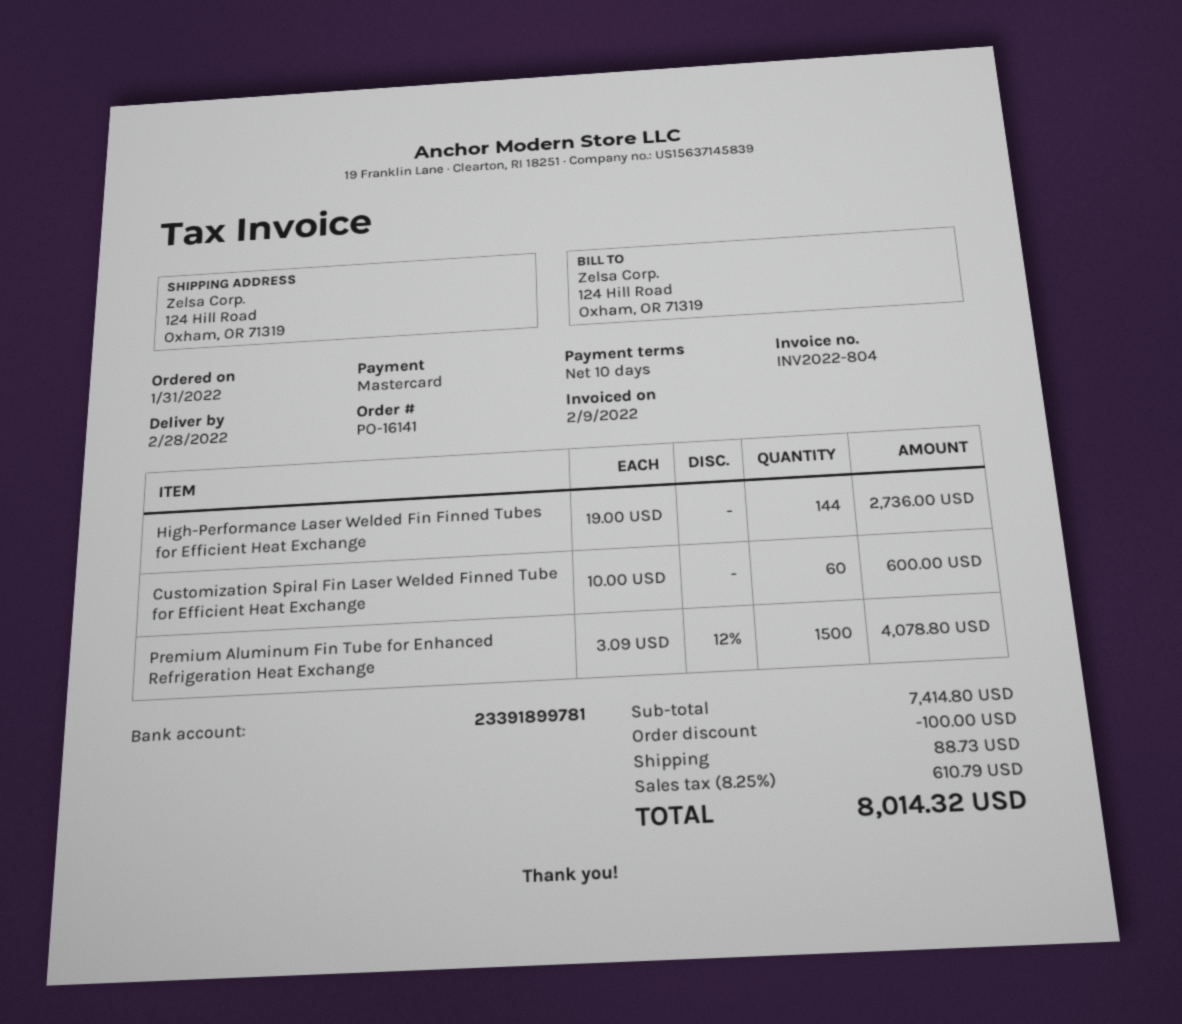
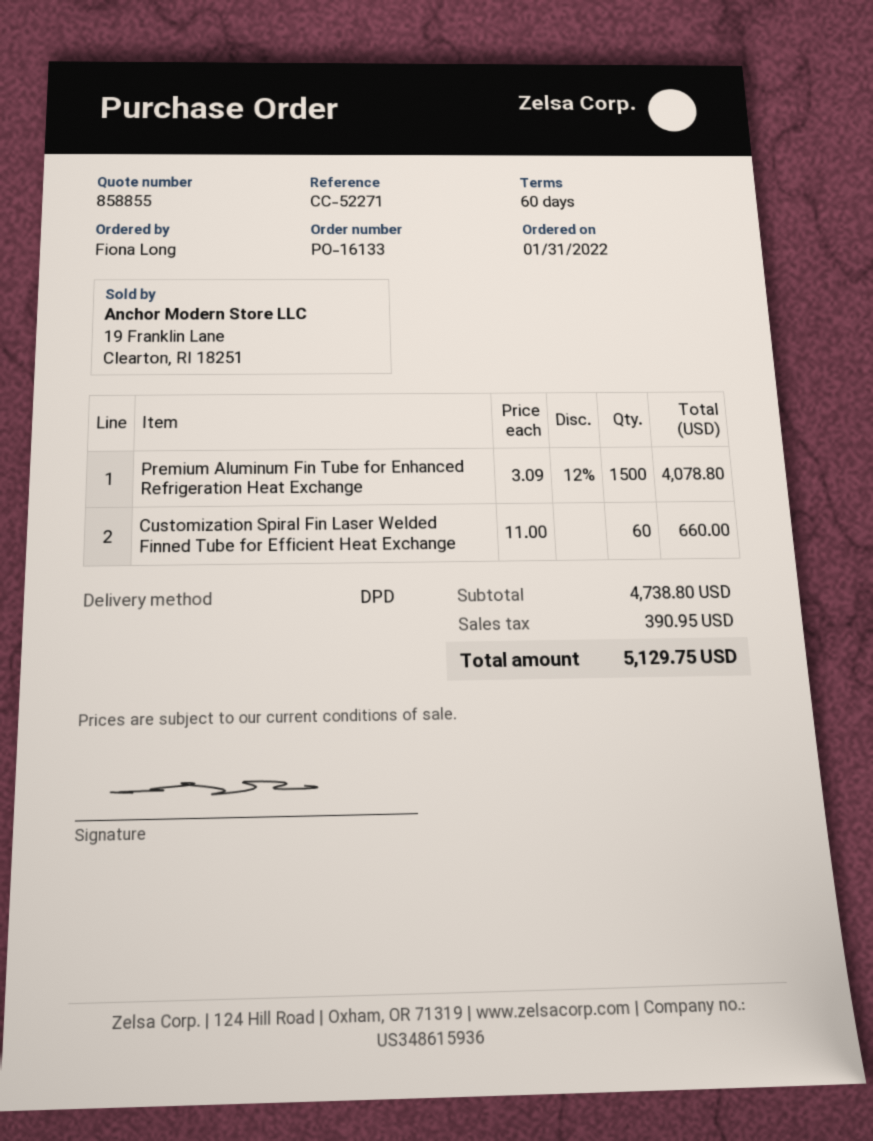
order number: PO-16141 -> PO-16133
payment terms: 10 days -> 60 days
High-Performance Laser Welded Fin Finned Tubes for Efficient Heat Exchange: 144 x 19.00 = 2736.00 -> none
Customization Spiral Fin Laser Welded Finned Tube for Efficient Heat Exchange: 60 x 10.00 = 600.00 -> 60 x 11.00 = 660.00
subtotal: 7414.80 -> 4738.80
discount: 100.00 -> none
shipping: 88.73 -> none
tax: 610.79 -> 390.95
total: 8014.32 -> 5129.75

